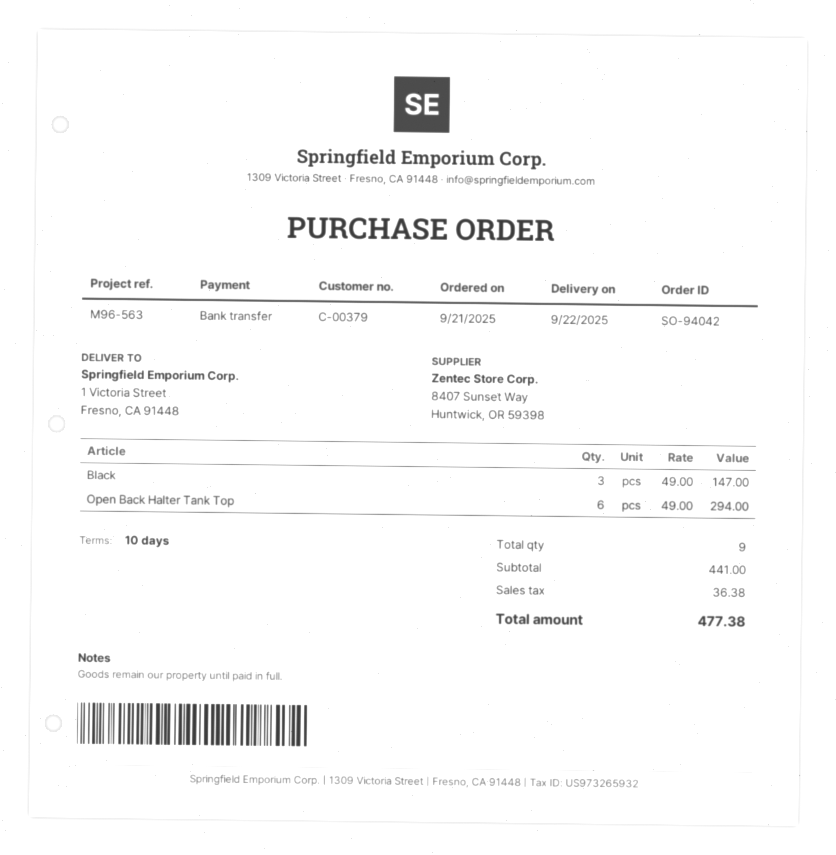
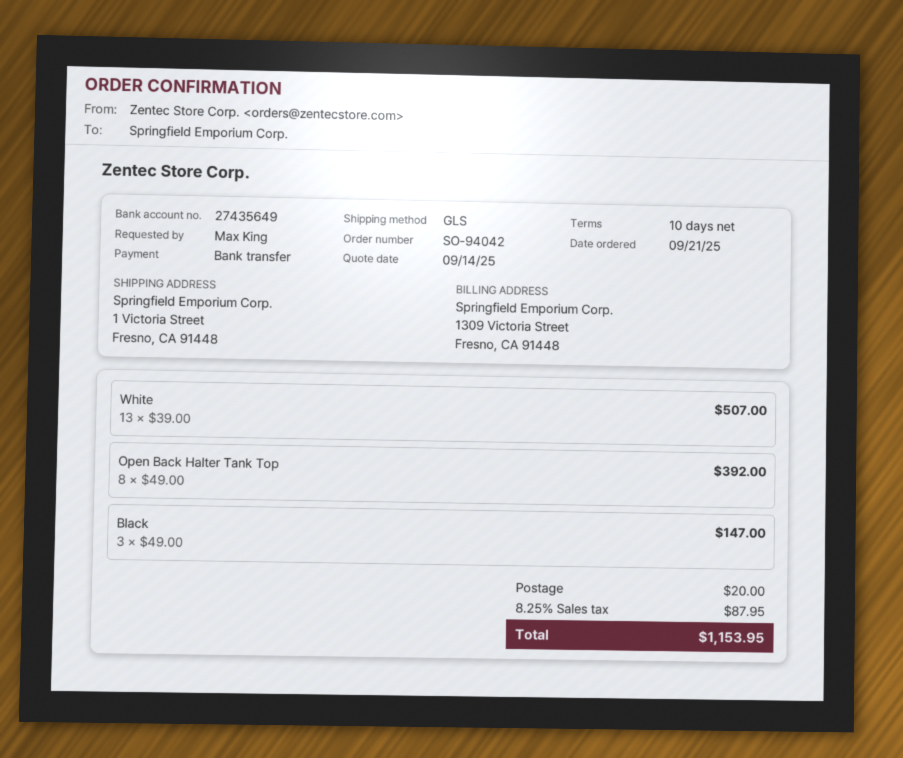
Open Back Halter Tank Top: 6 x 49.00 = 294.00 -> 8 x 49.00 = 392.00
White: none -> 13 x 39.00 = 507.00
shipping: none -> 20.00
tax: 36.38 -> 87.95
total: 477.38 -> 1153.95

